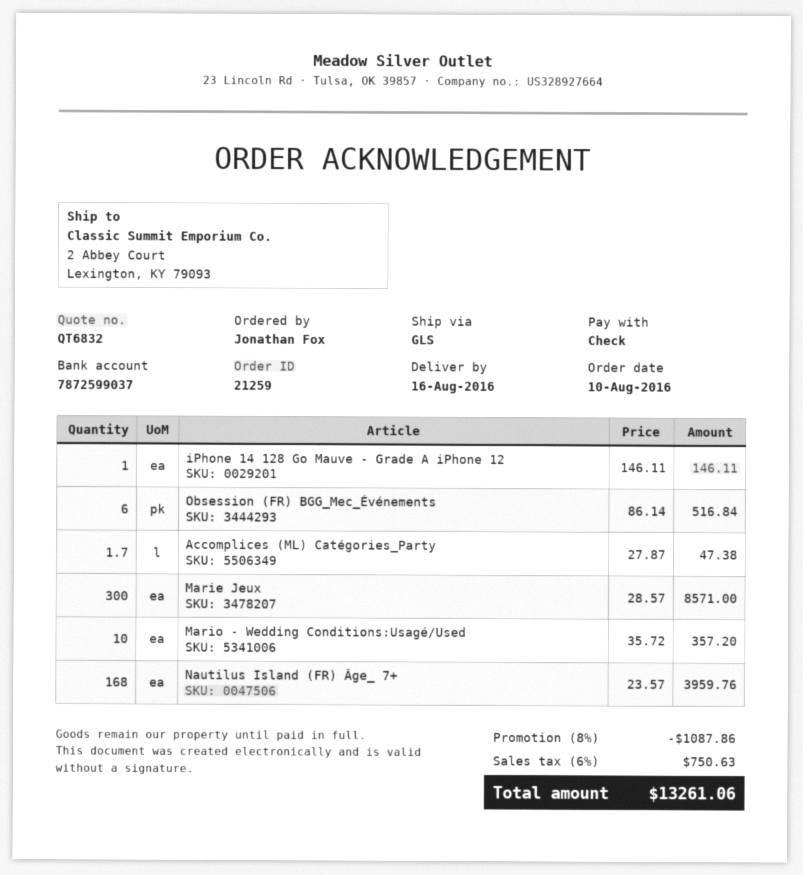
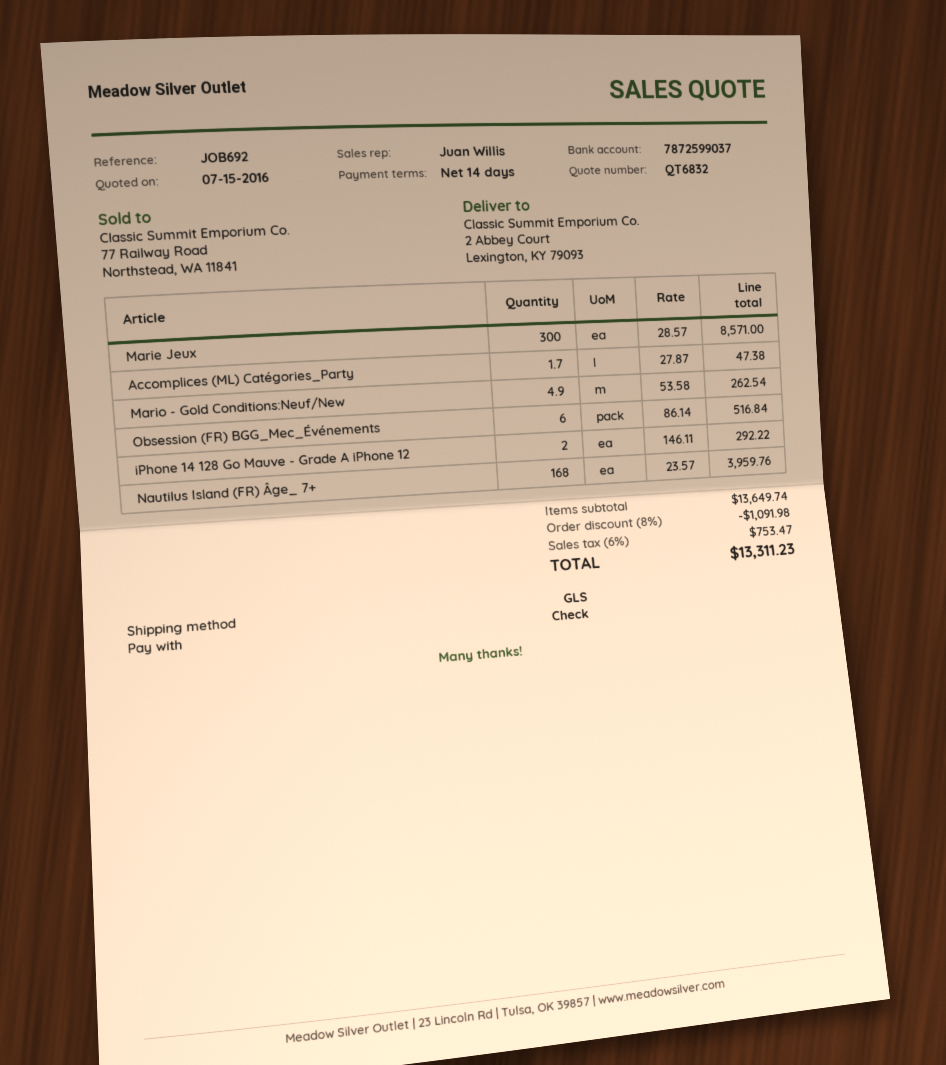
iPhone 14 128 Go Mauve - Grade A iPhone 12: 1 x 146.11 = 146.11 -> 2 x 146.11 = 292.22
Mario - Wedding Conditions:Usagé/Used: 10 x 35.72 = 357.20 -> none
Mario - Gold Conditions:Neuf/New: none -> 4.9 x 53.58 = 262.54
discount: 8% = 1087.86 -> 8% = 1091.98
tax: 6% = 750.63 -> 6% = 753.47
total: 13261.06 -> 13311.23

